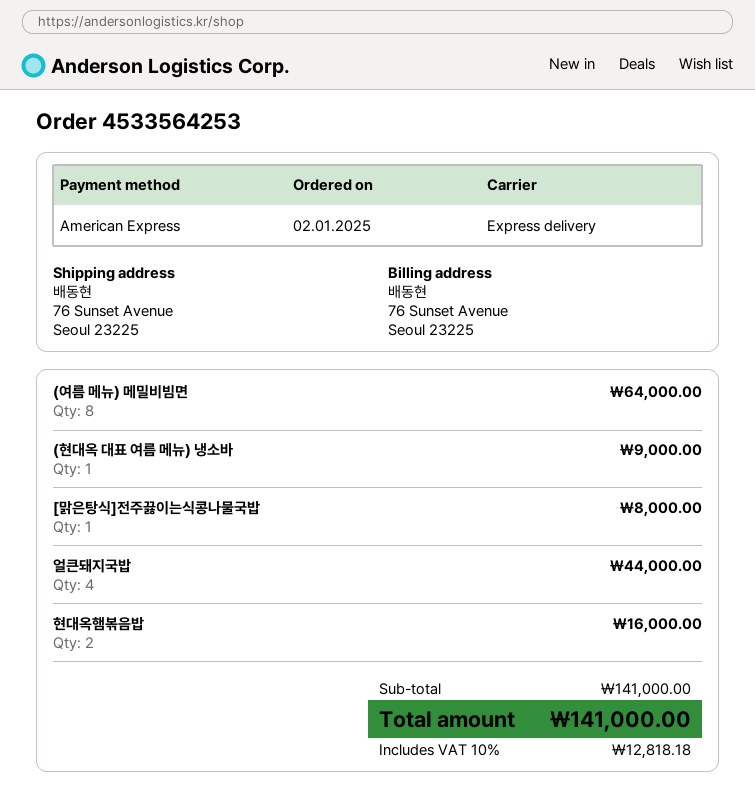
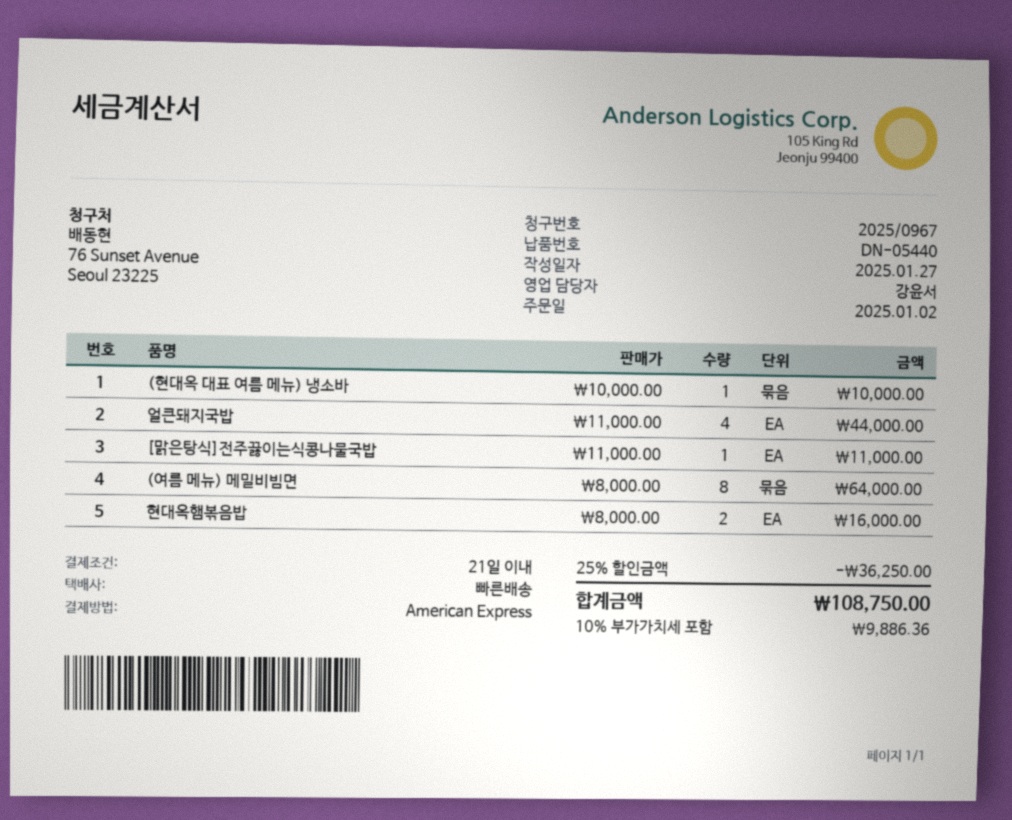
(현대옥 대표 여름 메뉴) 냉소바: 1 for 9000.00 -> 1 for 10000.00
[맑은탕식]전주끓이는식콩나물국밥: 1 for 8000.00 -> 1 for 11000.00
discount: none -> 25% = 36250.00
tax: 10% = 12818.18 -> 10% = 9886.36
total: 141000.00 -> 108750.00

